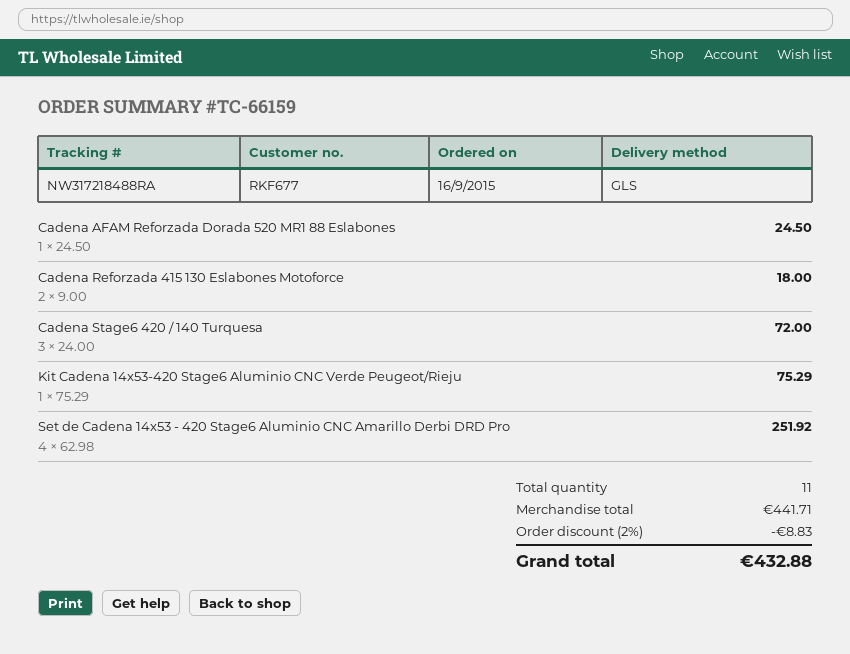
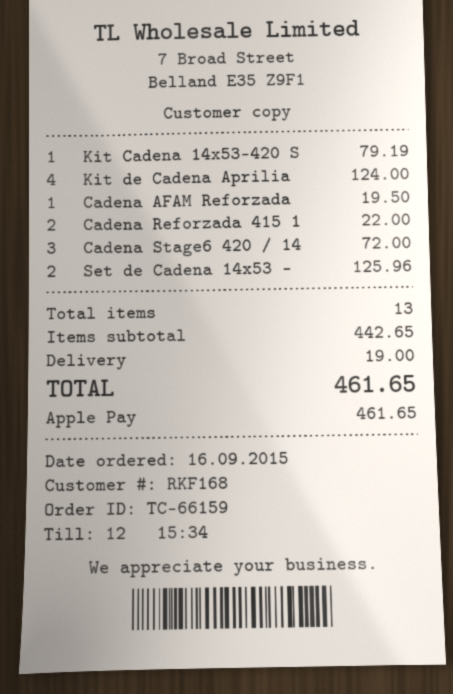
customer number: RKF677 -> RKF168
Cadena AFAM Reforzada Dorada 520 MR1 88 Eslabones: 1 for 24.50 -> 1 for 19.50
Cadena Reforzada 415 130 Eslabones Motoforce: 2 for 18.00 -> 2 for 22.00
Kit Cadena 14x53-420 Stage6 Aluminio CNC Verde Peugeot/Rieju: 1 for 75.29 -> 1 for 79.19
Set de Cadena 14x53 - 420 Stage6 Aluminio CNC Amarillo Derbi DRD Pro: 4 for 251.92 -> 2 for 125.96
Kit de Cadena Aprilia: none -> 4 for 124.00
total quantity: 11 -> 13
subtotal: 441.71 -> 442.65
discount: 2% = 8.83 -> none
shipping: none -> 19.00
total: 432.88 -> 461.65

